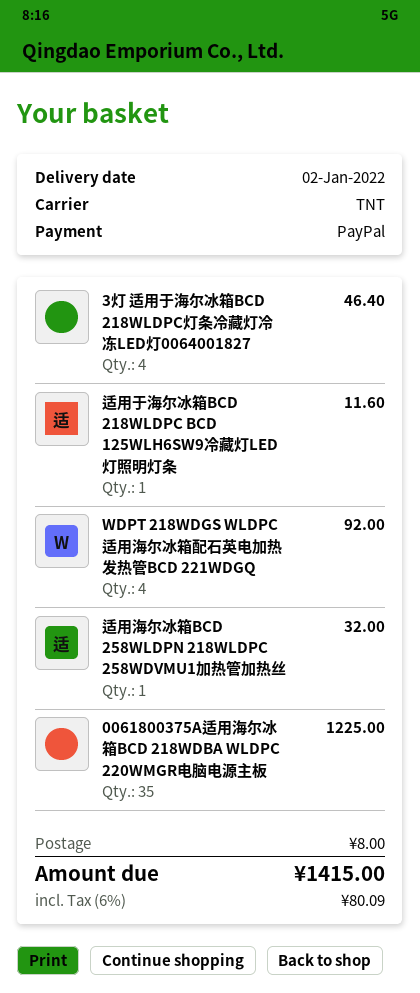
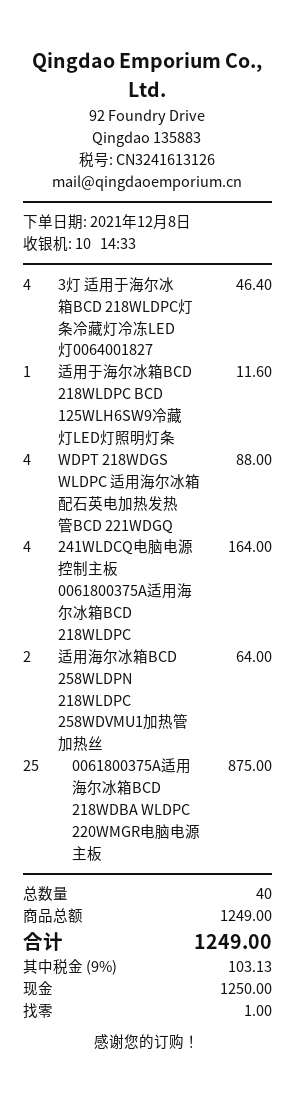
payment method: PayPal -> cash
WDPT 218WDGS WLDPC 适用海尔冰箱配石英电加热发热管BCD 221WDGQ: 4 for 92.00 -> 4 for 88.00
适用海尔冰箱BCD 258WLDPN 218WLDPC 258WDVMU1加热管加热丝: 1 for 32.00 -> 2 for 64.00
0061800375A适用海尔冰箱BCD 218WDBA WLDPC 220WMGR电脑电源主板: 35 for 1225.00 -> 25 for 875.00
241WLDCQ电脑电源控制主板 0061800375A适用海尔冰箱BCD 218WLDPC: none -> 4 for 164.00
shipping: 8.00 -> none
tax: 6% = 80.09 -> 9% = 103.13
total: 1415.00 -> 1249.00

